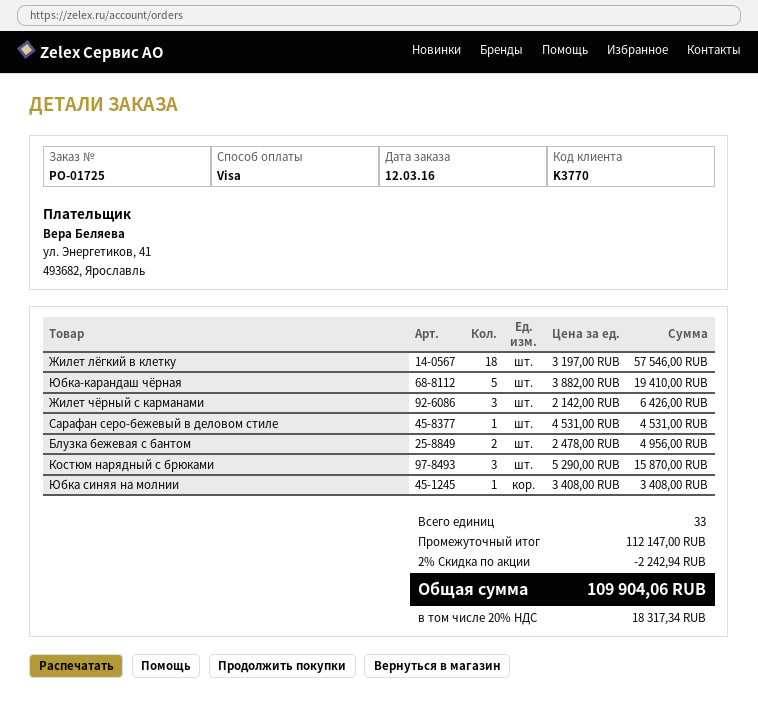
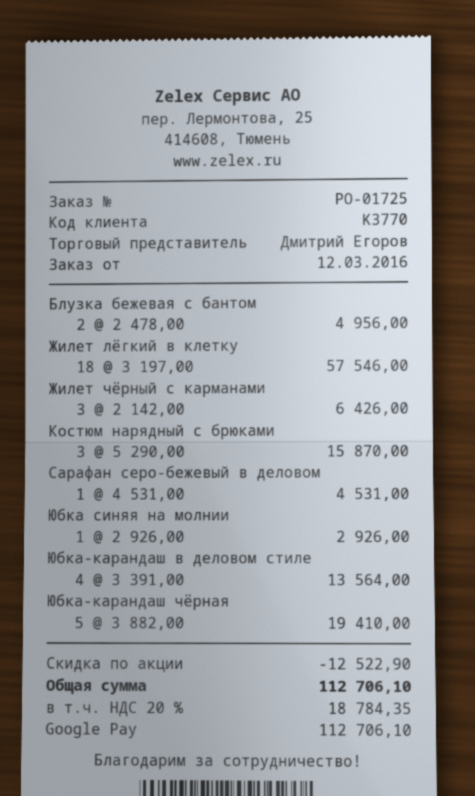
payment method: Visa -> Google Pay
Юбка синяя на молнии: 1 x 3408.00 = 3408.00 -> 1 x 2926.00 = 2926.00
Юбка-карандаш в деловом стиле: none -> 4 x 3391.00 = 13564.00
discount: 2242.94 -> 12522.90
tax: 20% = 18317.34 -> 20% = 18784.35
total: 109904.06 -> 112706.10

